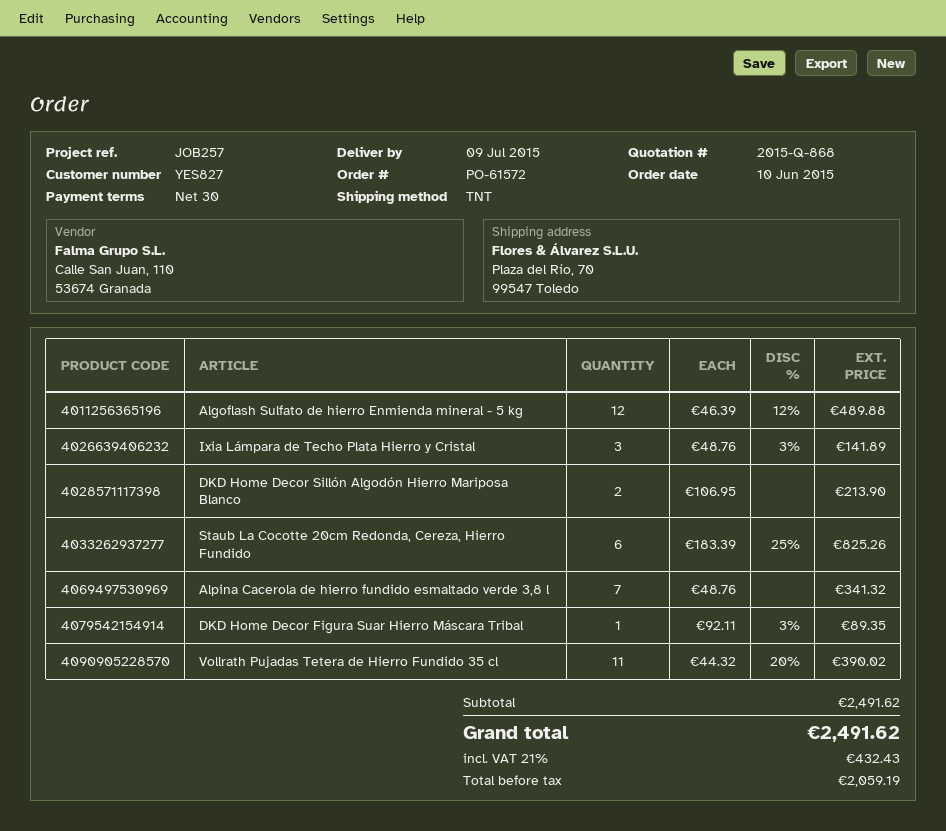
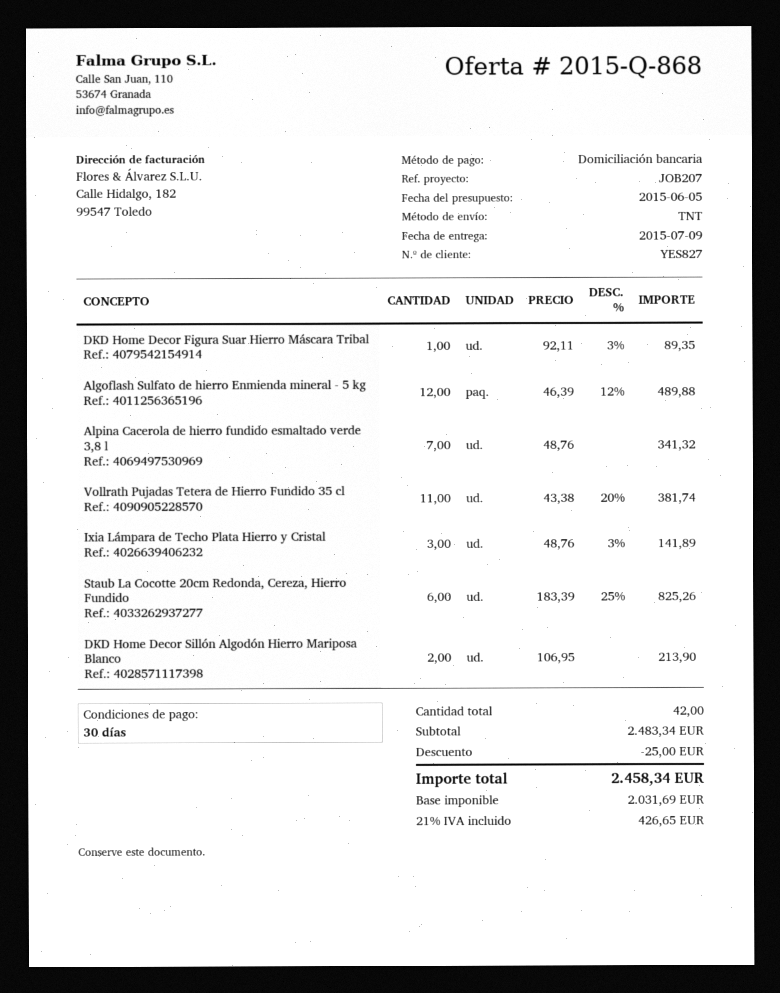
reference: JOB257 -> JOB207
Vollrath Pujadas Tetera de Hierro Fundido 35 cl: 11 x 44.32 - 20% = 390.02 -> 11 x 43.38 - 20% = 381.74
subtotal: 2491.62 -> 2483.34
discount: none -> 25.00
net: 2059.19 -> 2031.69
tax: 21% = 432.43 -> 21% = 426.65
total: 2491.62 -> 2458.34

